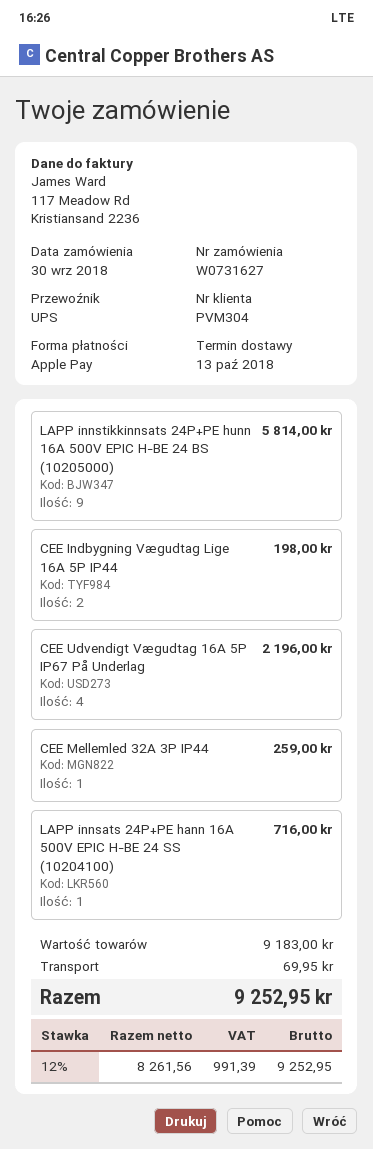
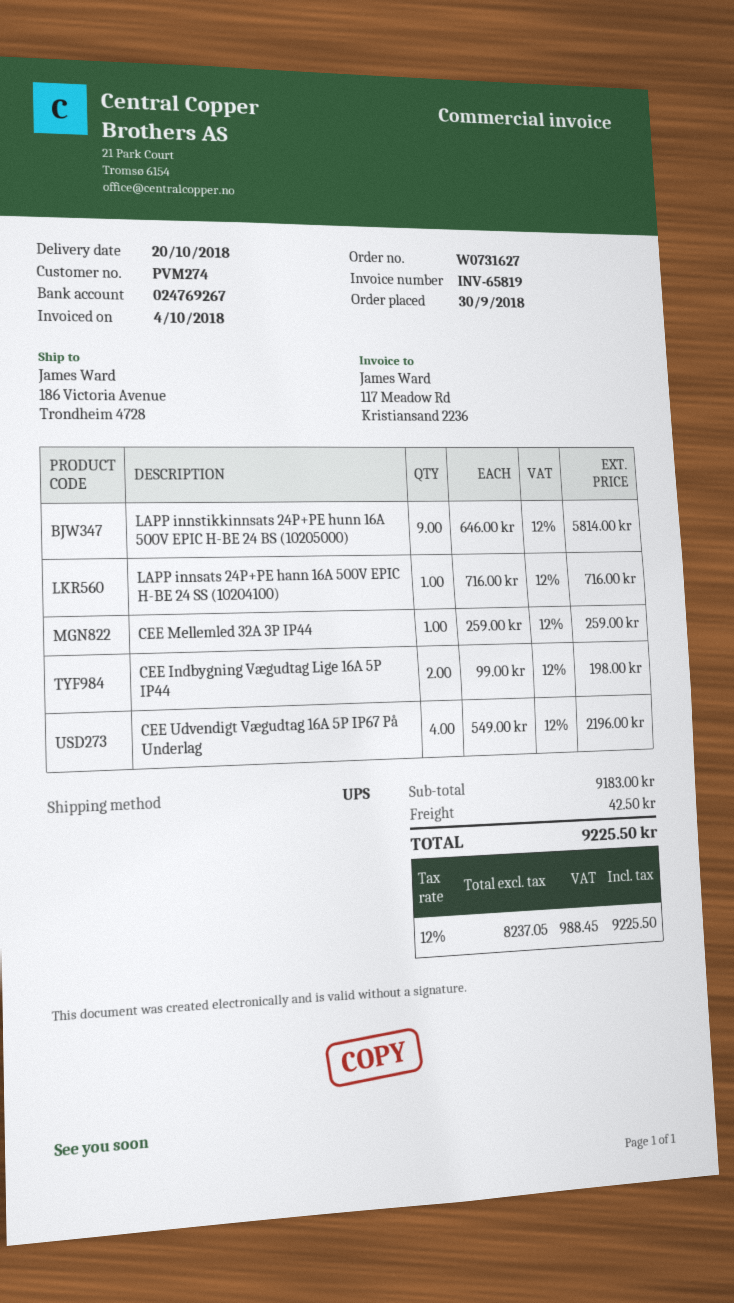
delivery date: 2018-10-13 -> 2018-10-20
customer number: PVM304 -> PVM274
shipping: 69.95 -> 42.50
net: 8261.56 -> 8237.05
tax: 12% = 991.39 -> 12% = 988.45
total: 9252.95 -> 9225.50

